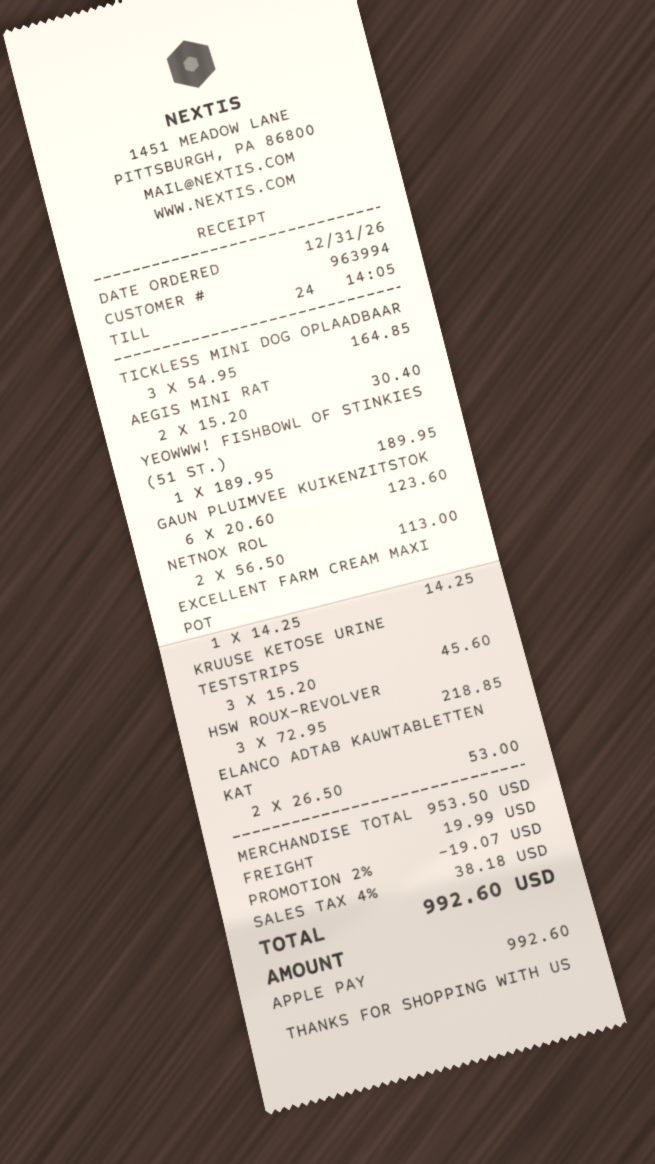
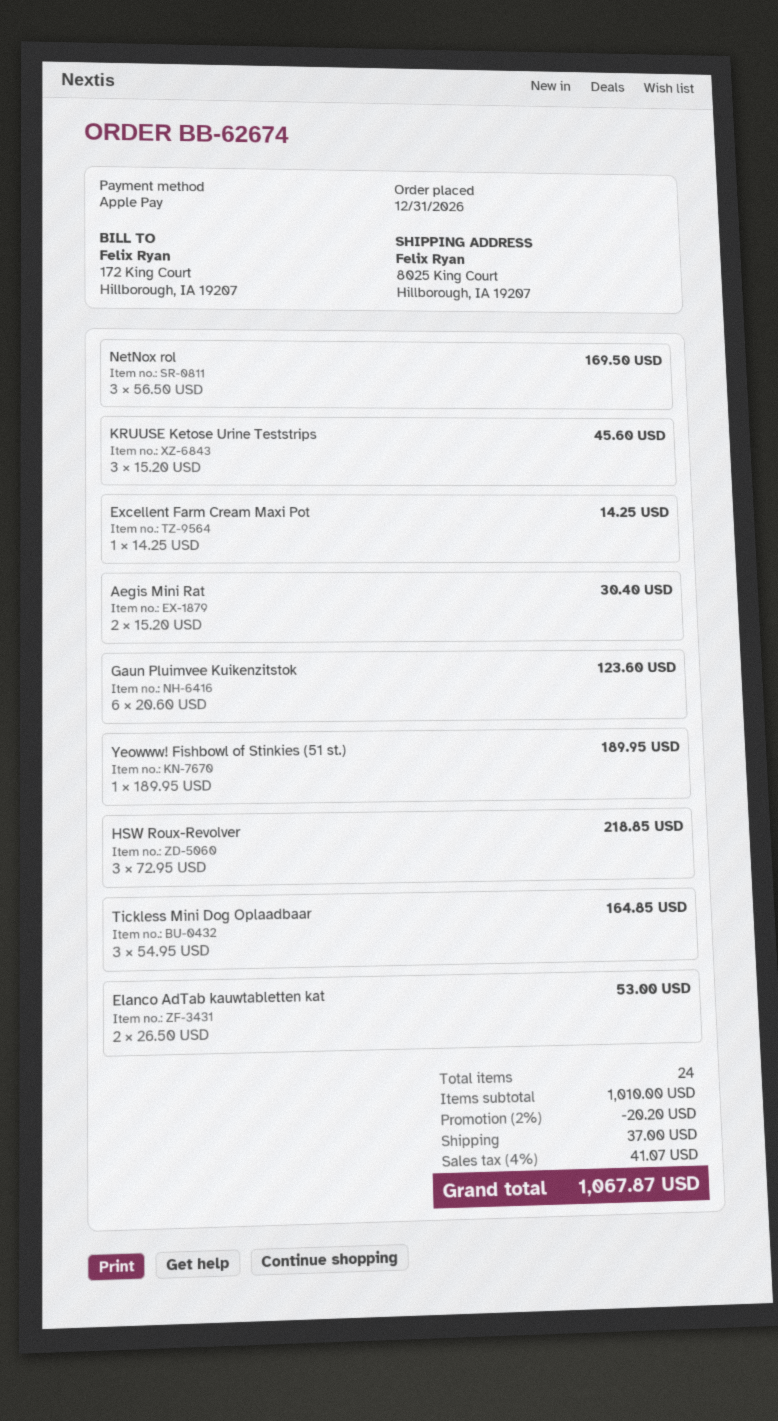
NETNOX ROL: 2 x 56.50 = 113.00 -> 3 x 56.50 = 169.50
subtotal: 953.50 -> 1010.00
discount: 2% = 19.07 -> 2% = 20.20
shipping: 19.99 -> 37.00
tax: 4% = 38.18 -> 4% = 41.07
total: 992.60 -> 1067.87

